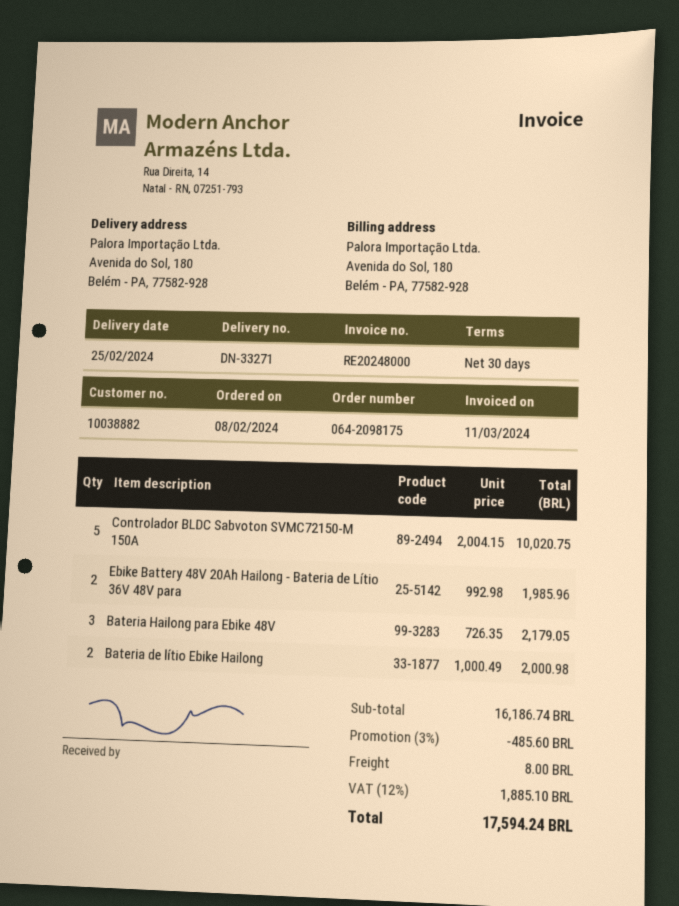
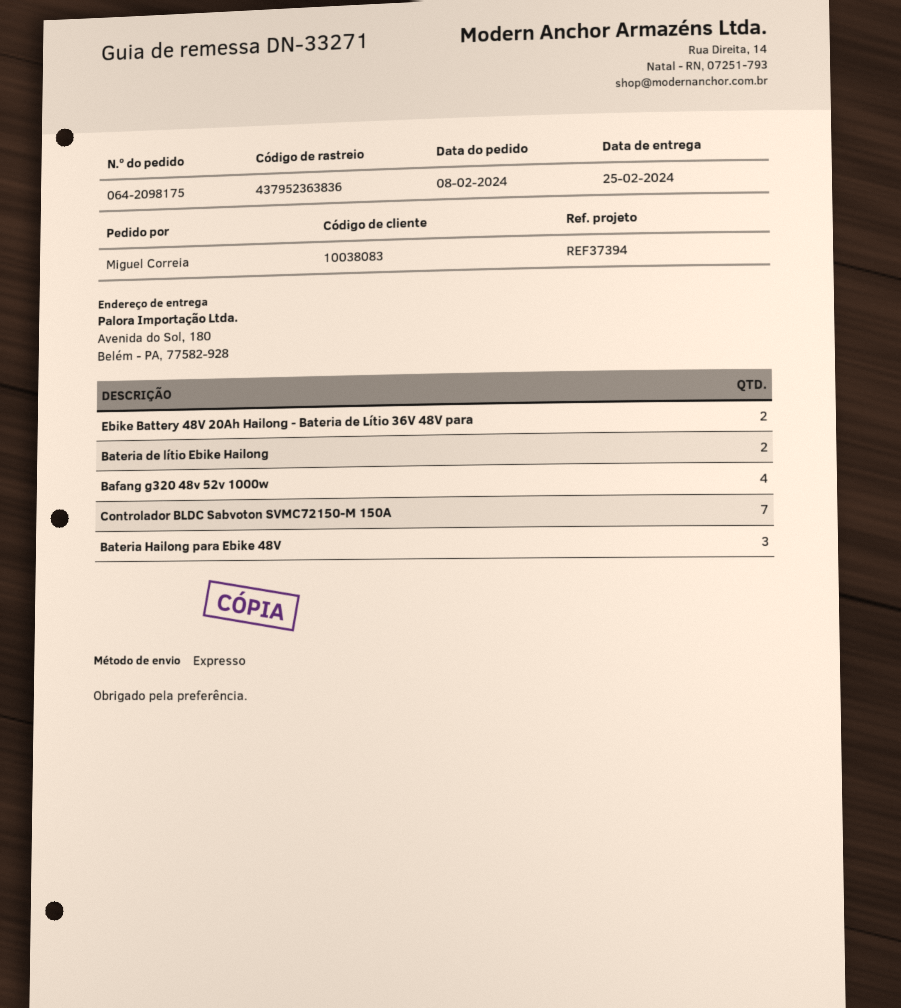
customer number: 10038882 -> 10038083
Controlador BLDC Sabvoton SVMC72150-M 150A: 5 -> 7
Bafang g320 48v 52v 1000w: none -> 4

